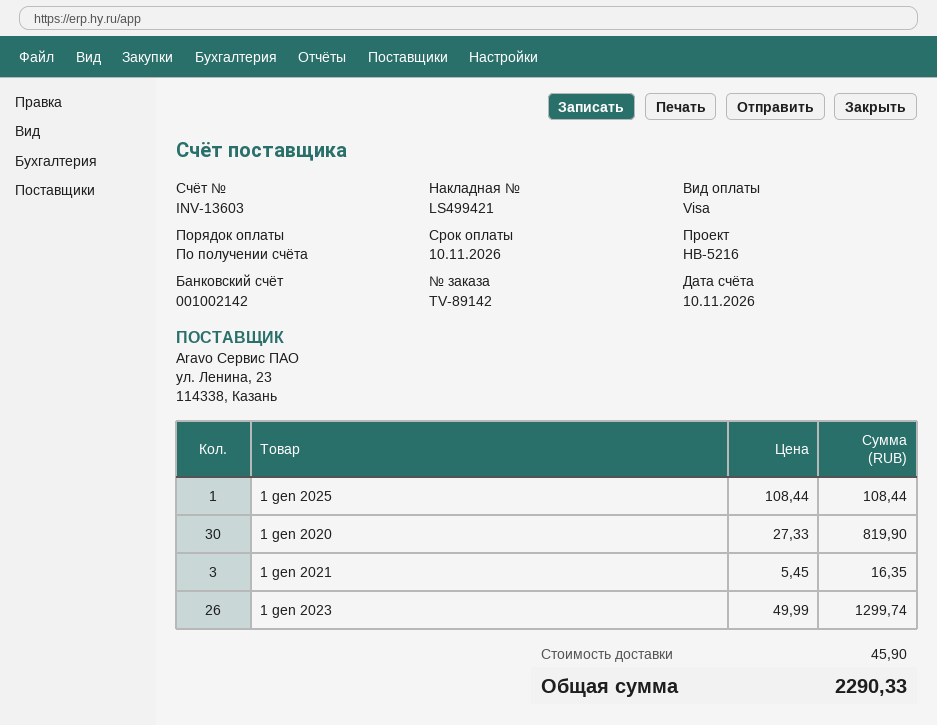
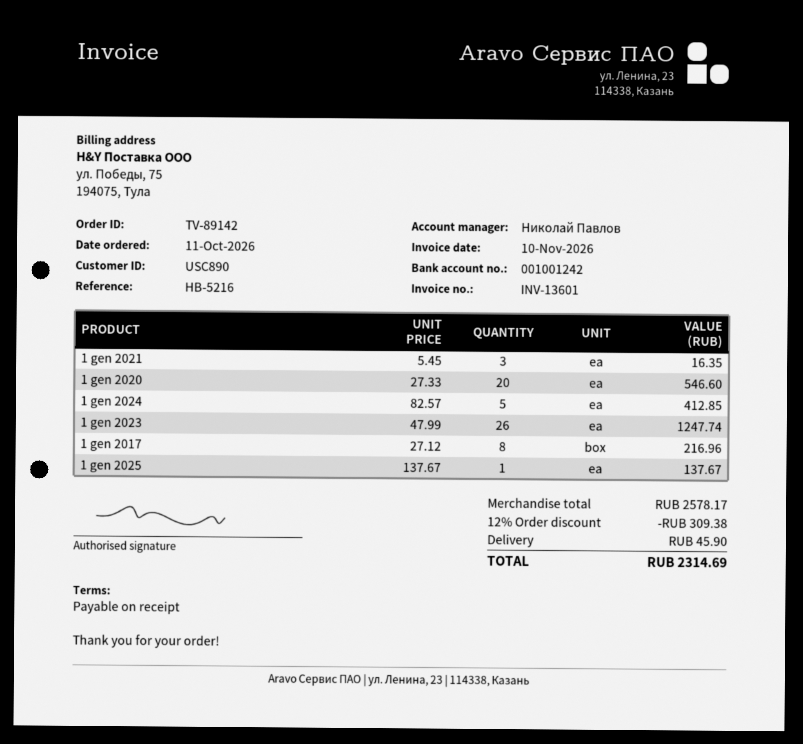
invoice number: INV-13603 -> INV-13601
bank account: 001002142 -> 001001242
1 gen 2025: 1 x 108.44 = 108.44 -> 1 x 137.67 = 137.67
1 gen 2020: 30 x 27.33 = 819.90 -> 20 x 27.33 = 546.60
1 gen 2023: 26 x 49.99 = 1299.74 -> 26 x 47.99 = 1247.74
1 gen 2024: none -> 5 x 82.57 = 412.85
1 gen 2017: none -> 8 x 27.12 = 216.96
discount: none -> 12% = 309.38
total: 2290.33 -> 2314.69

